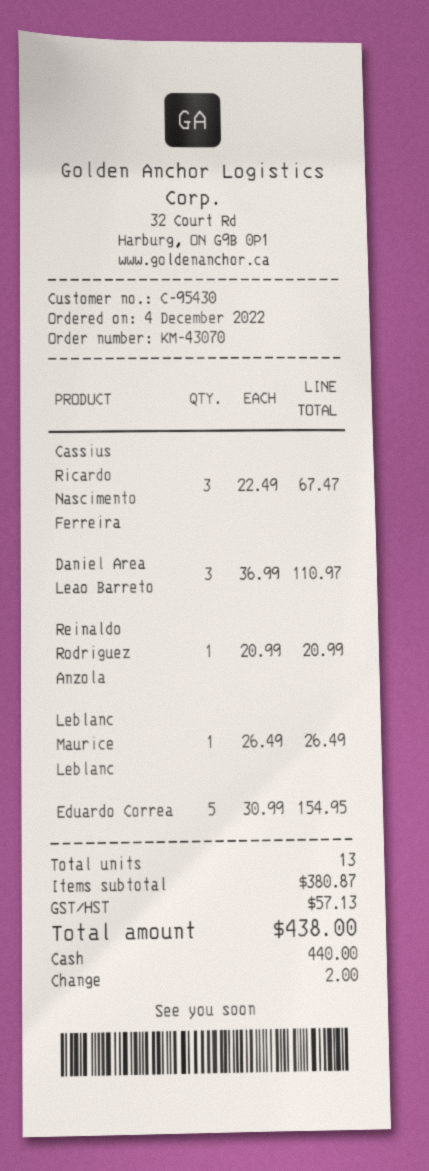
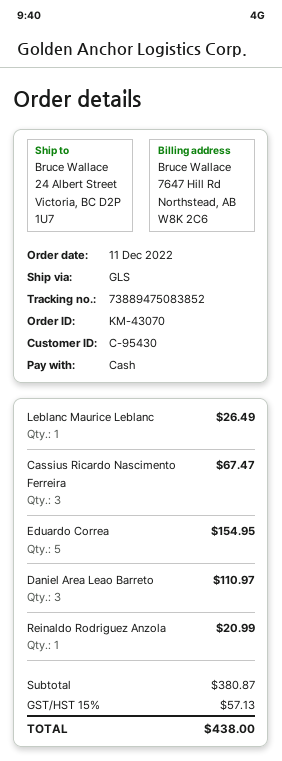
order date: 2022-12-04 -> 2022-12-11

